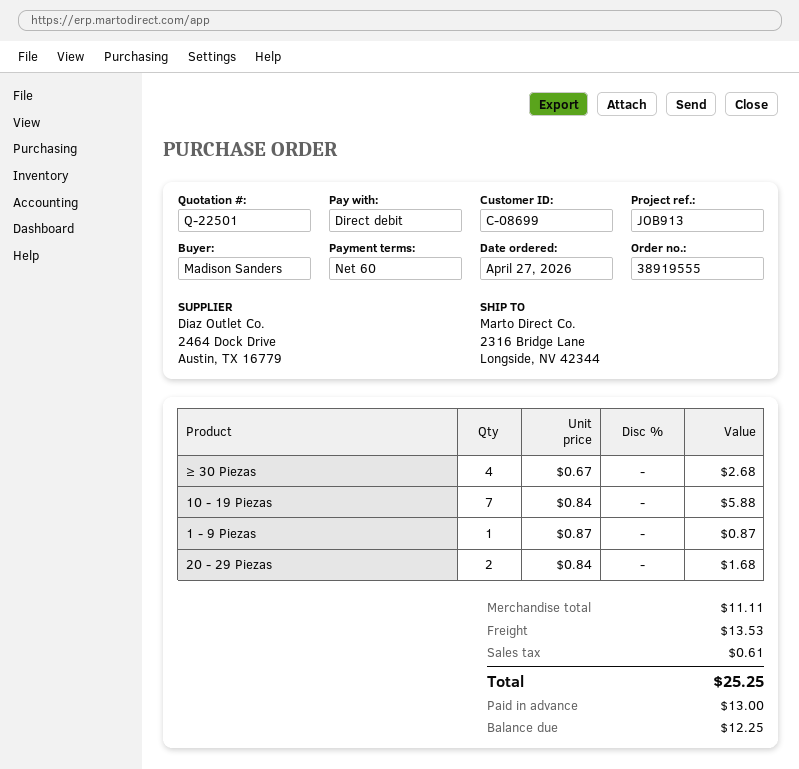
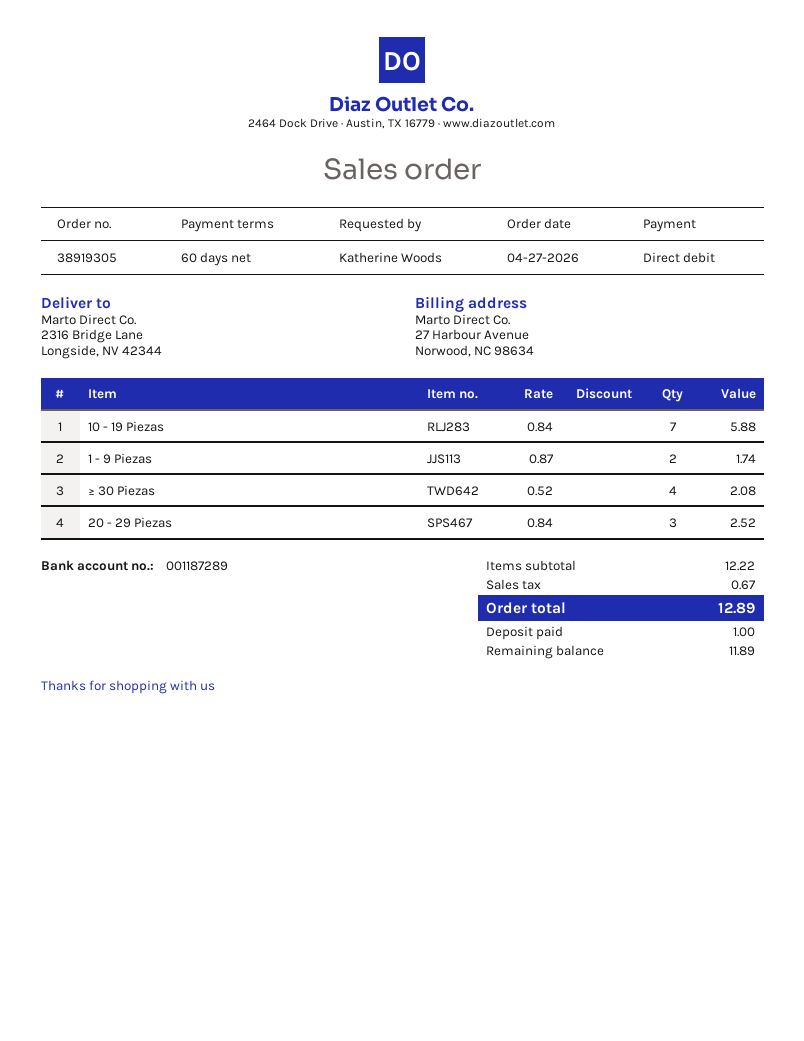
order number: 38919555 -> 38919305
ordered by: Madison Sanders -> Katherine Woods
≥ 30 Piezas: 4 x 0.67 = 2.68 -> 4 x 0.52 = 2.08
1 - 9 Piezas: 1 x 0.87 = 0.87 -> 2 x 0.87 = 1.74
20 - 29 Piezas: 2 x 0.84 = 1.68 -> 3 x 0.84 = 2.52
subtotal: 11.11 -> 12.22
shipping: 13.53 -> none
tax: 0.61 -> 0.67
total: 25.25 -> 12.89
deposit: 13.00 -> 1.00
balance: 12.25 -> 11.89

